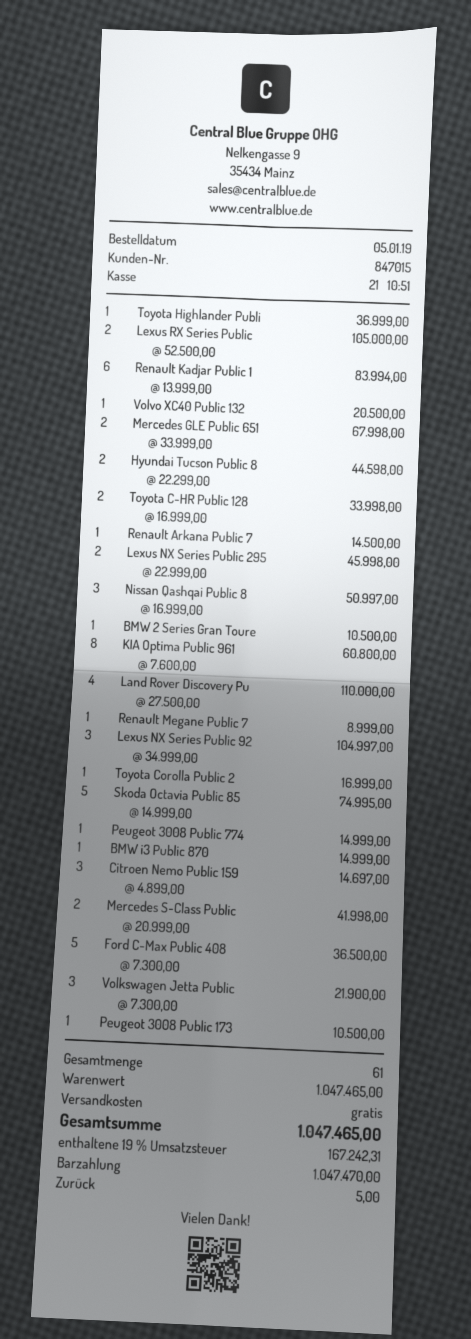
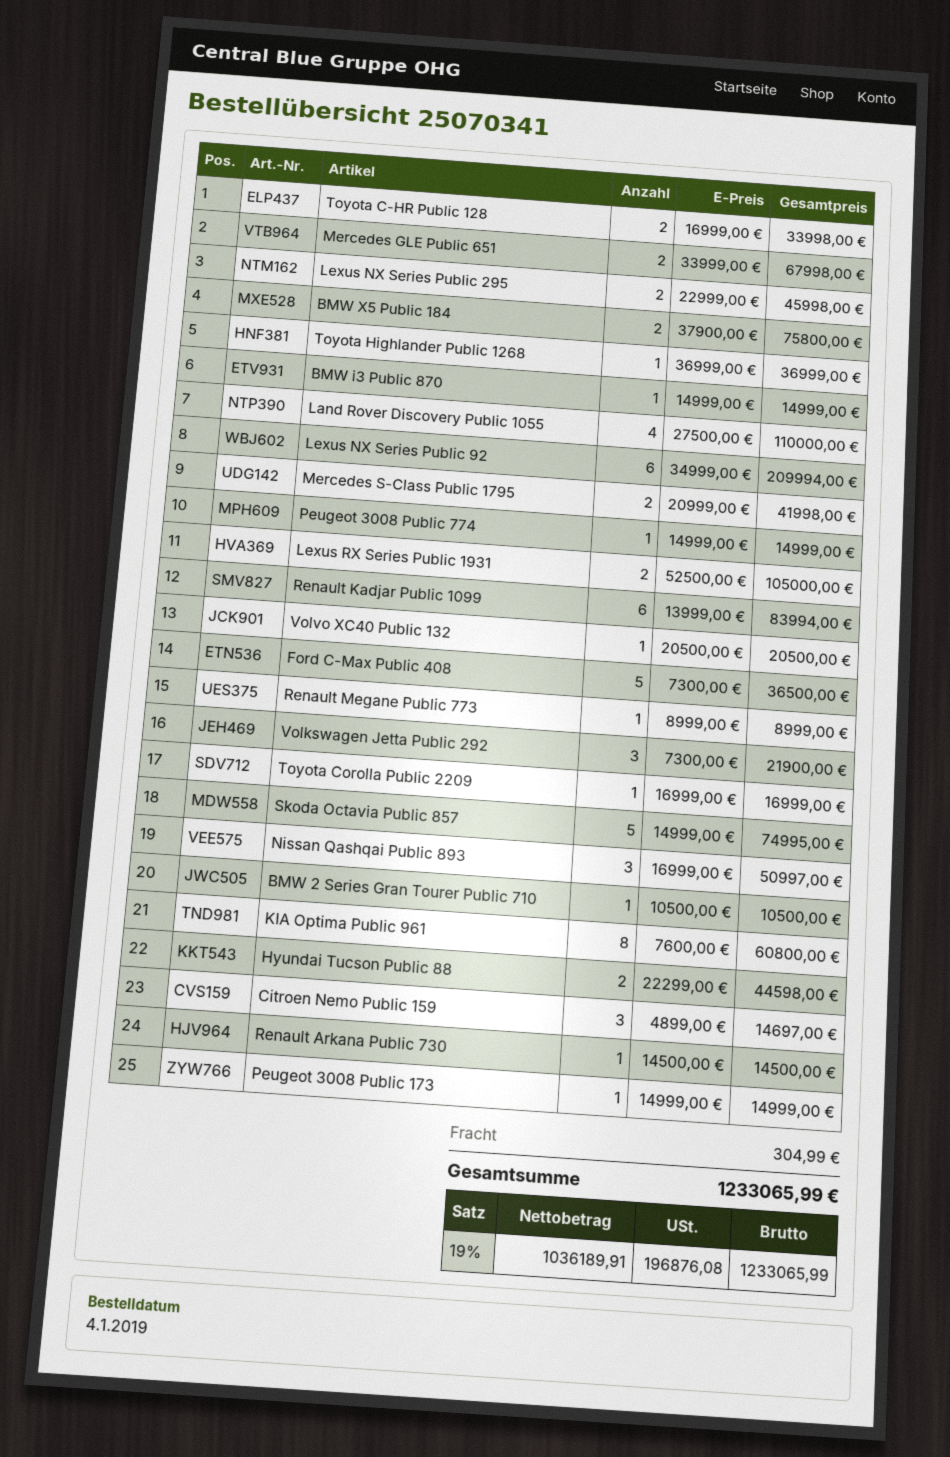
order date: 2019-01-05 -> 2019-01-04
Lexus NX Series Public 92: 3 x 34999.00 = 104997.00 -> 6 x 34999.00 = 209994.00
Peugeot 3008 Public 173: 1 x 10500.00 = 10500.00 -> 1 x 14999.00 = 14999.00
BMW X5 Public 184: none -> 2 x 37900.00 = 75800.00
shipping: 0.00 -> 304.99
tax: 19% = 167242.31 -> 19% = 196876.08
total: 1047465.00 -> 1233065.99

